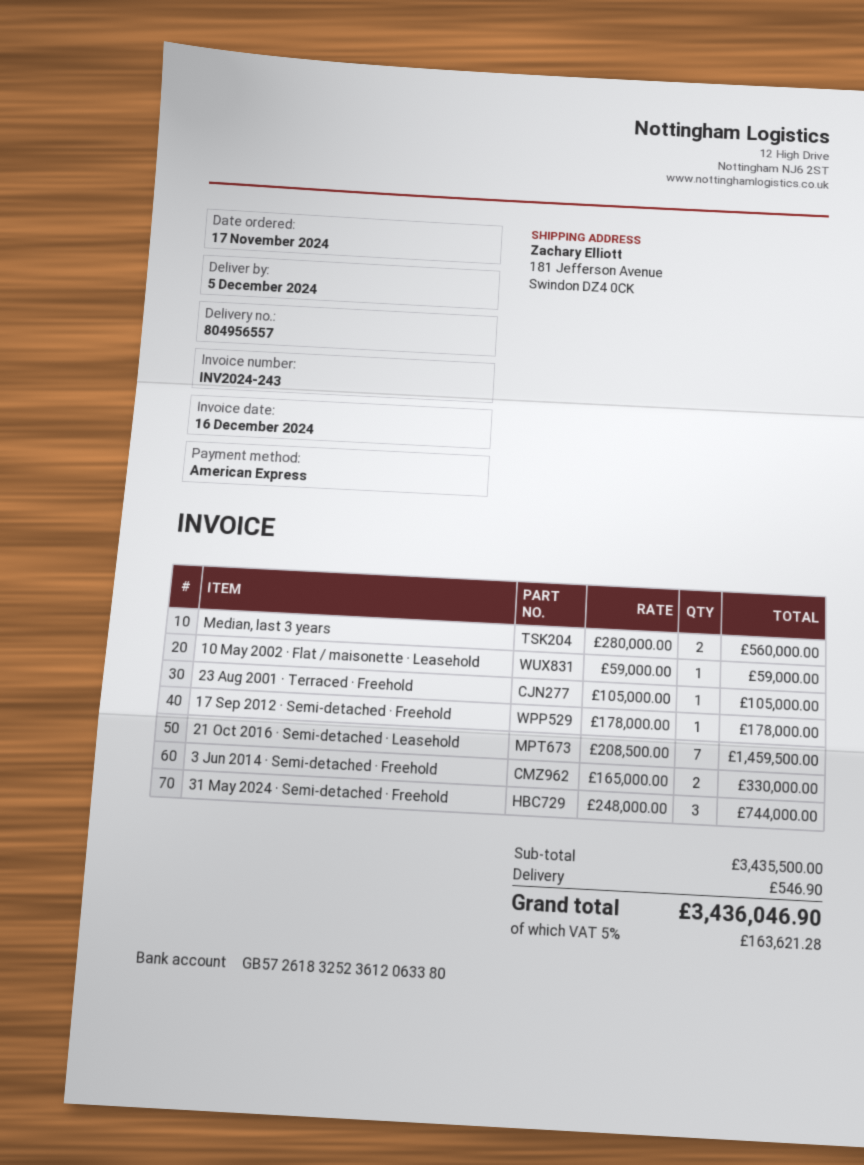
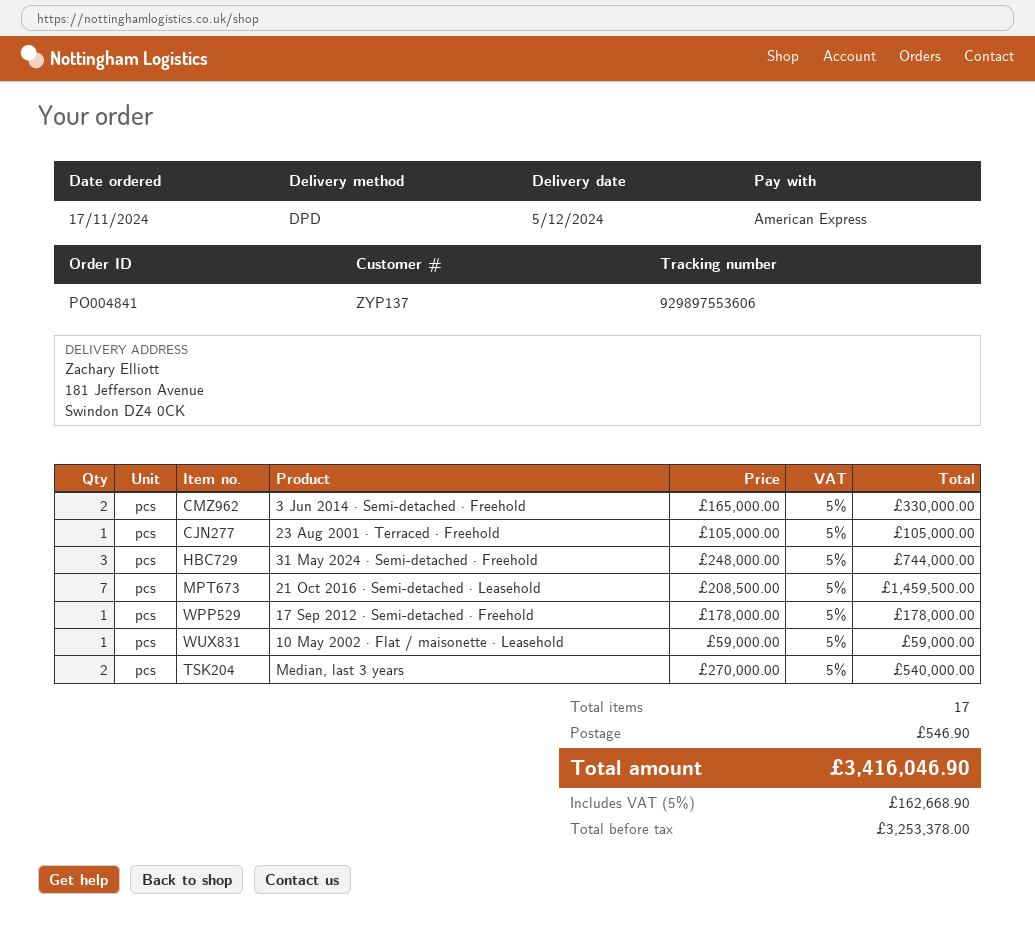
Median, last 3 years: 2 x 280000.00 = 560000.00 -> 2 x 270000.00 = 540000.00
tax: 5% = 163621.28 -> 5% = 162668.90
total: 3436046.90 -> 3416046.90

